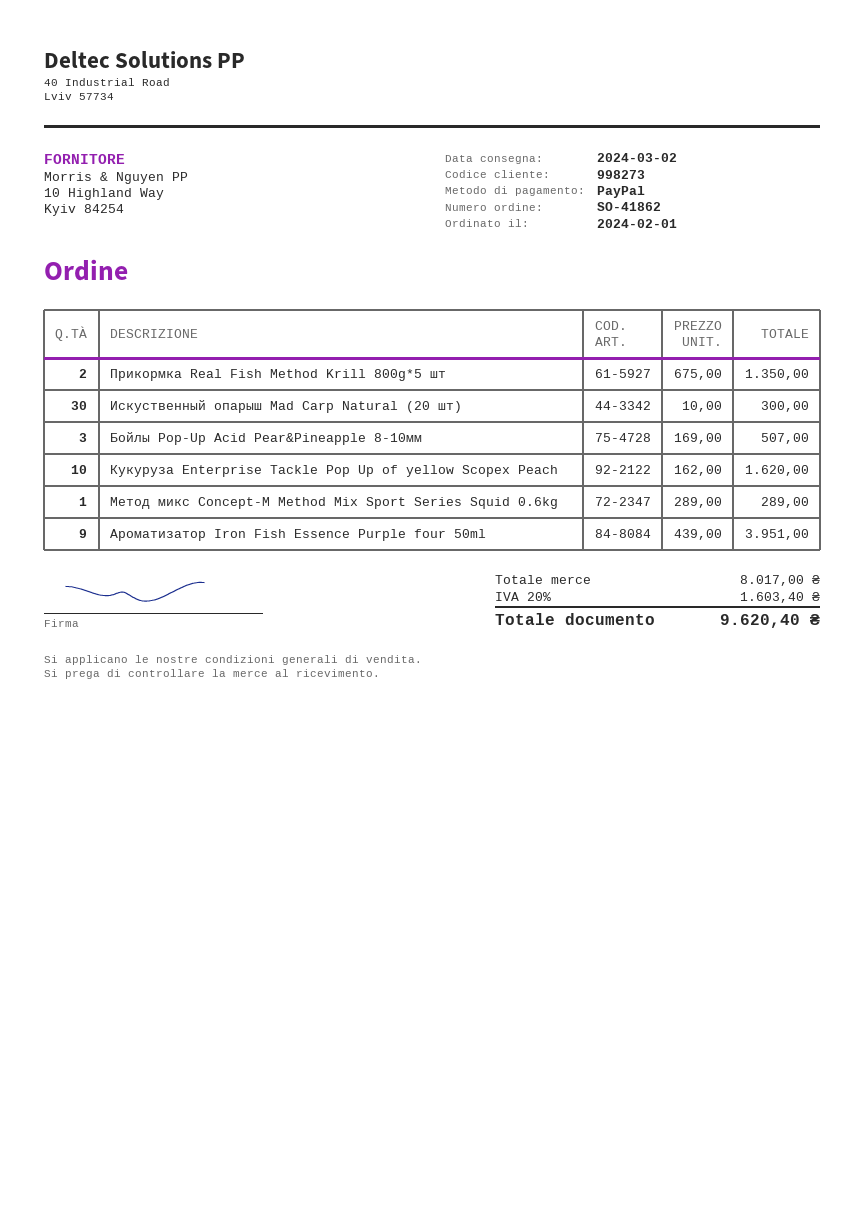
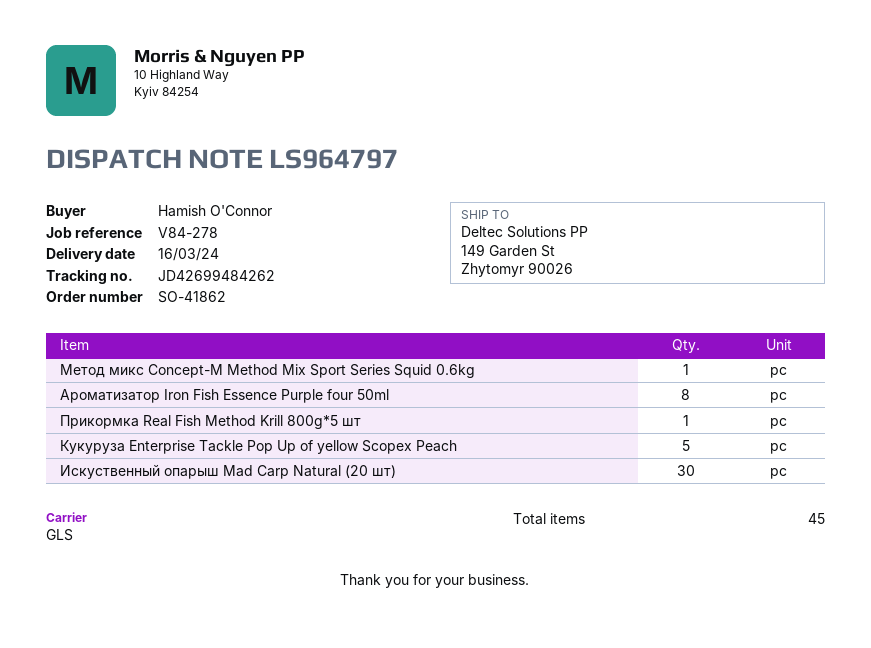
delivery date: 2024-03-02 -> 2024-03-16
Прикормка Real Fish Method Krill 800g*5 шт: 2 -> 1
Бойлы Pop-Up Acid Pear&Pineapple 8-10мм: 3 -> none
Кукуруза Enterprise Tackle Pор Uр of yellow Scopex Peach: 10 -> 5
Ароматизатор Iron Fish Essence Purple four 50ml: 9 -> 8

